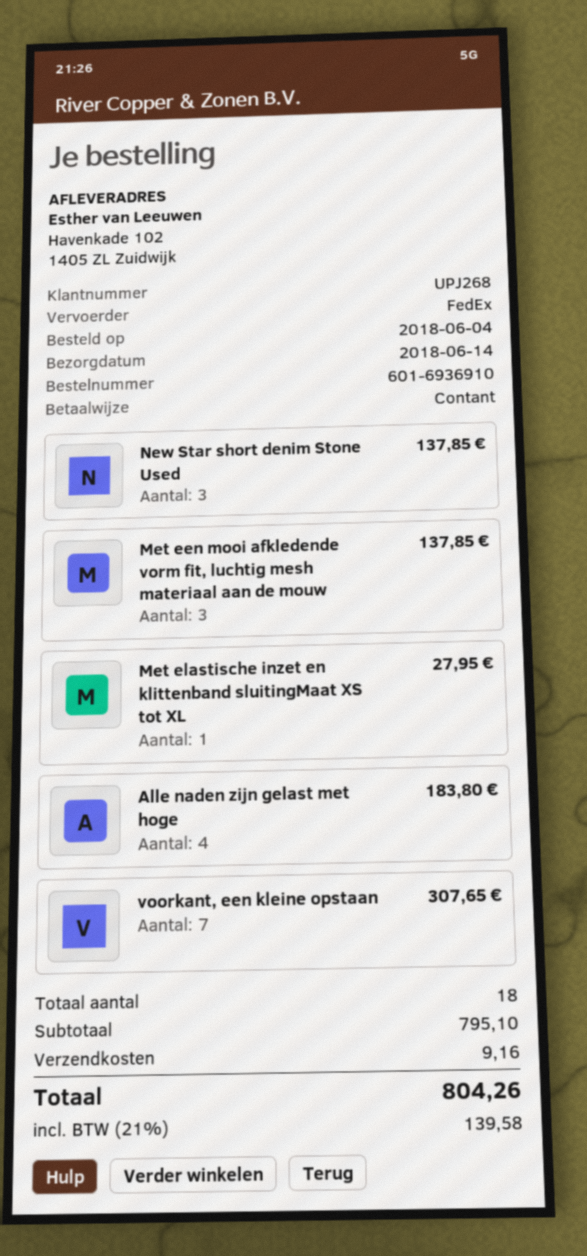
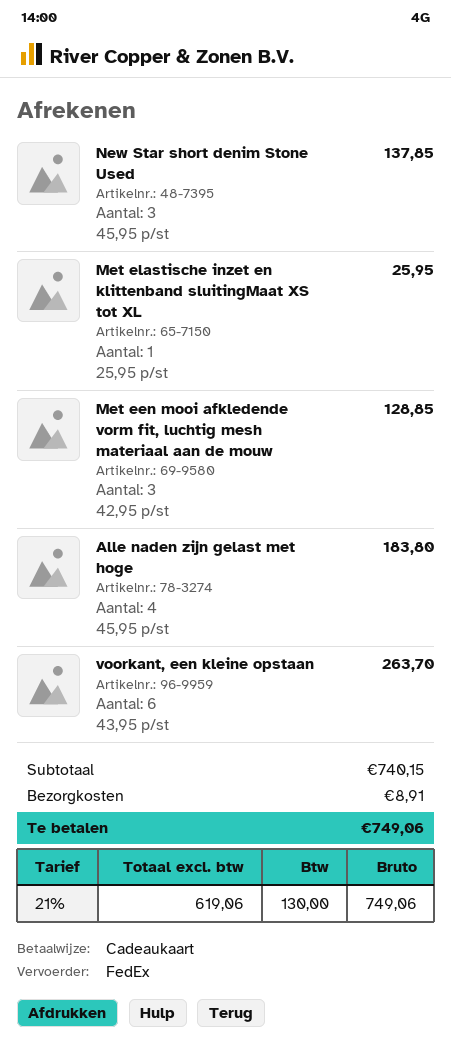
payment method: cash -> gift card
Met een mooi afkledende vorm fit, luchtig mesh materiaal aan de mouw: 3 for 137.85 -> 3 for 128.85
Met elastische inzet en klittenband sluitingMaat XS tot XL: 1 for 27.95 -> 1 for 25.95
voorkant, een kleine opstaan: 7 for 307.65 -> 6 for 263.70
subtotal: 795.10 -> 740.15
shipping: 9.16 -> 8.91
tax: 21% = 139.58 -> 21% = 130.00
total: 804.26 -> 749.06

